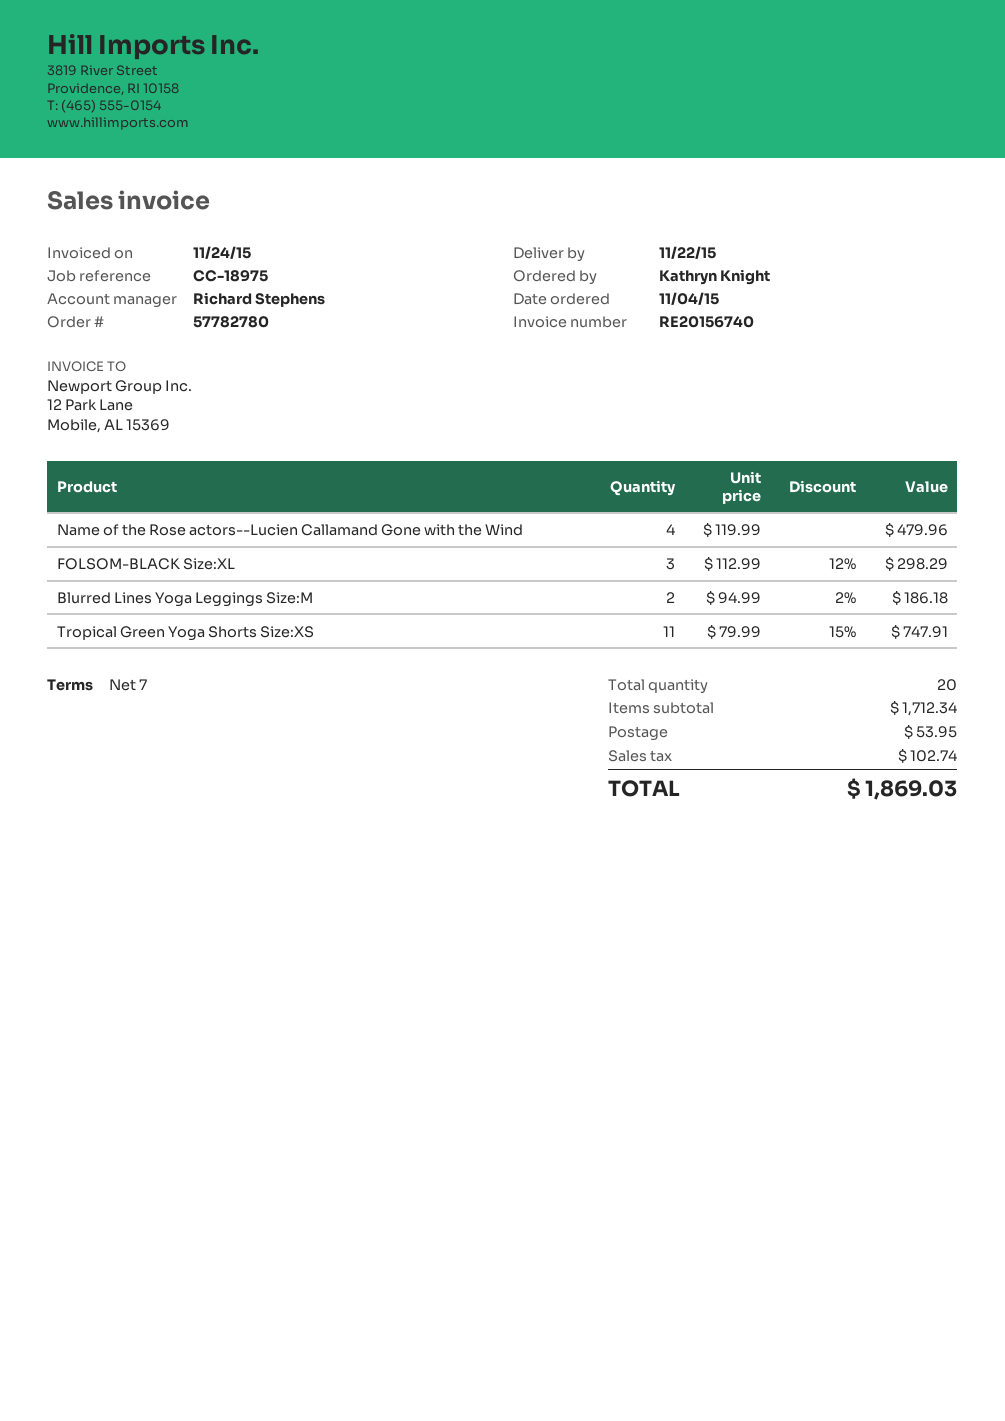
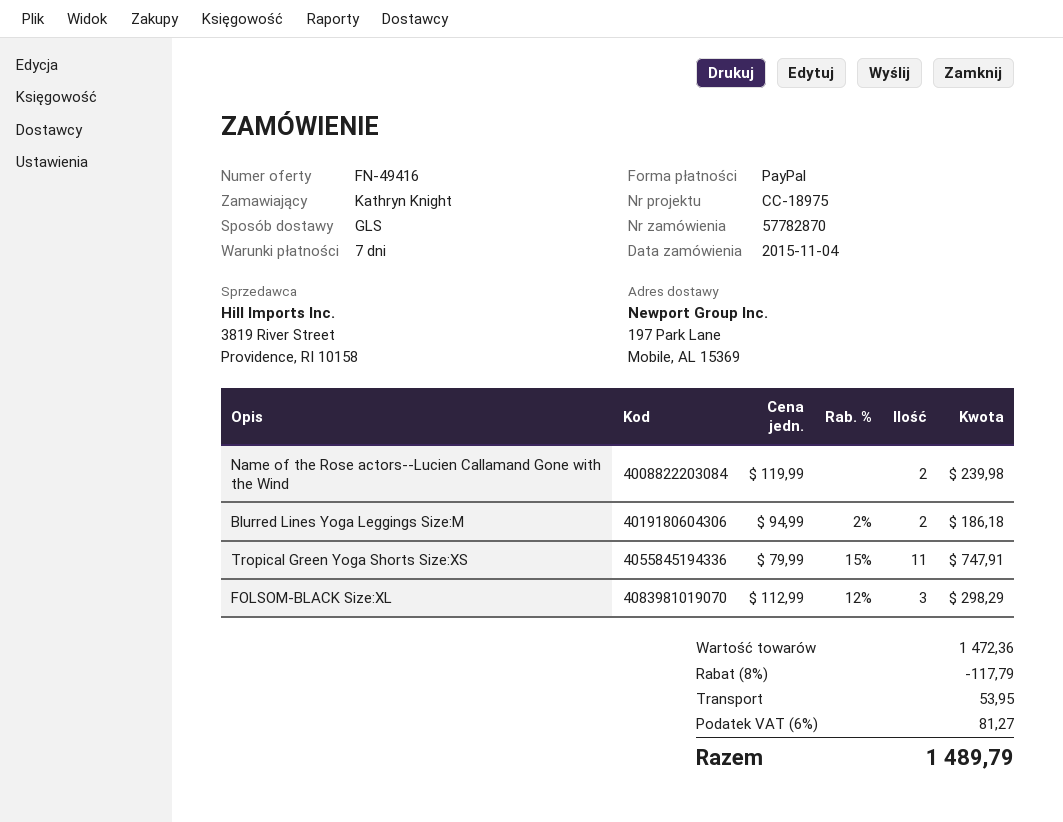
order number: 57782780 -> 57782870
Name of the Rose actors--Lucien Callamand Gone with the Wind: 4 x 119.99 = 479.96 -> 2 x 119.99 = 239.98
subtotal: 1712.34 -> 1472.36
discount: none -> 8% = 117.79
tax: 102.74 -> 81.27
total: 1869.03 -> 1489.79

